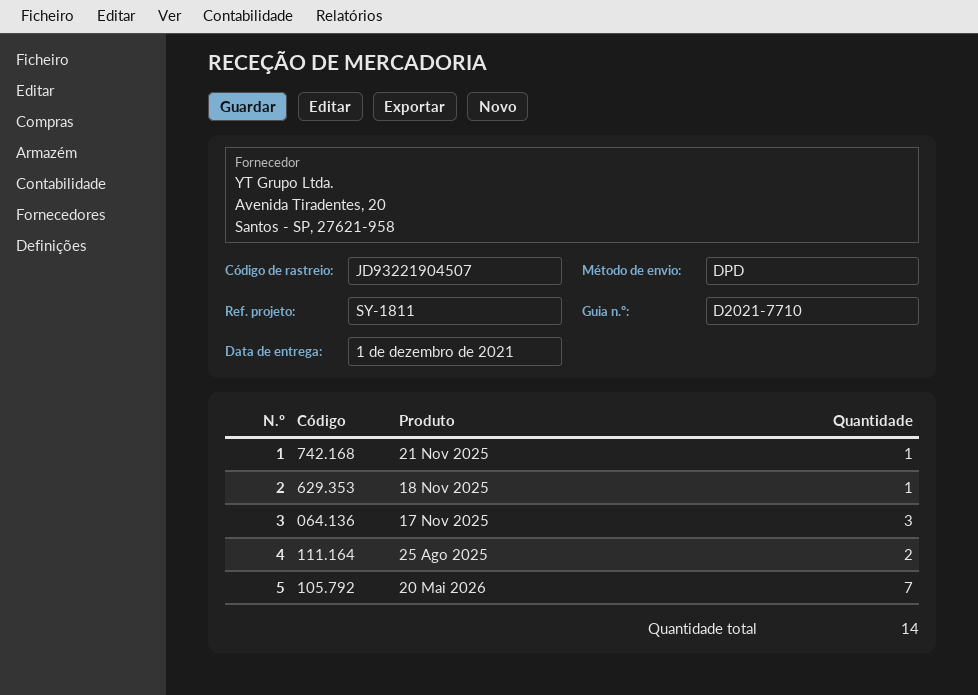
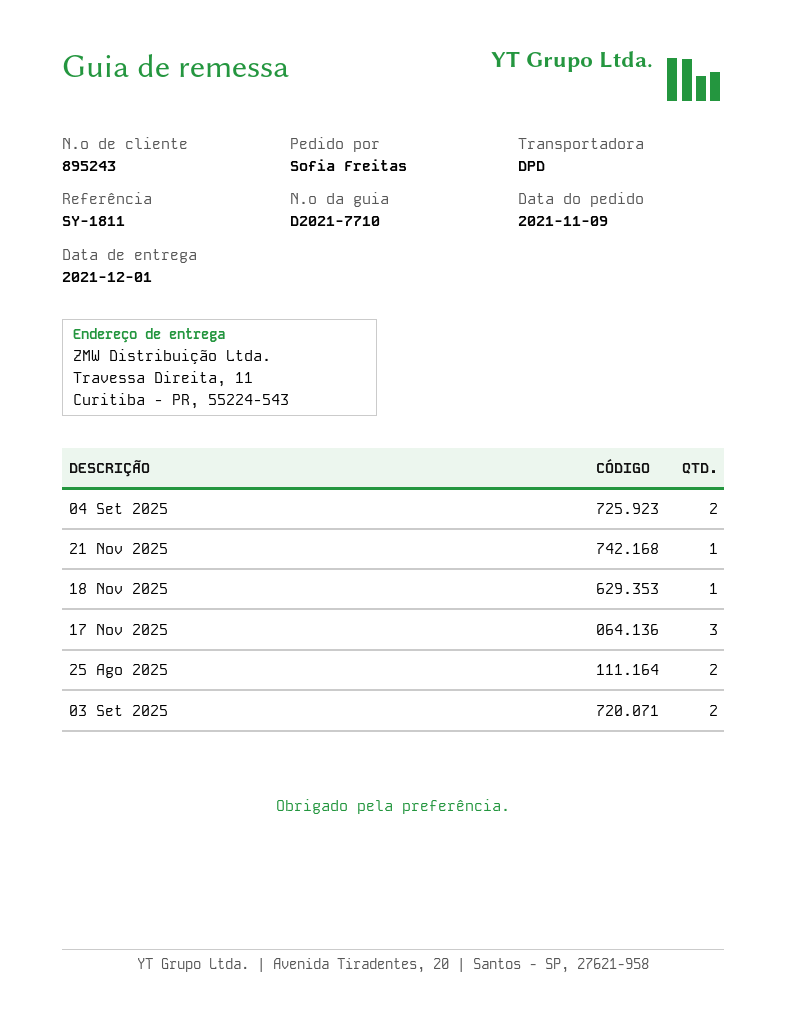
20 Mai 2026: 7 -> none
04 Set 2025: none -> 2
03 Set 2025: none -> 2

